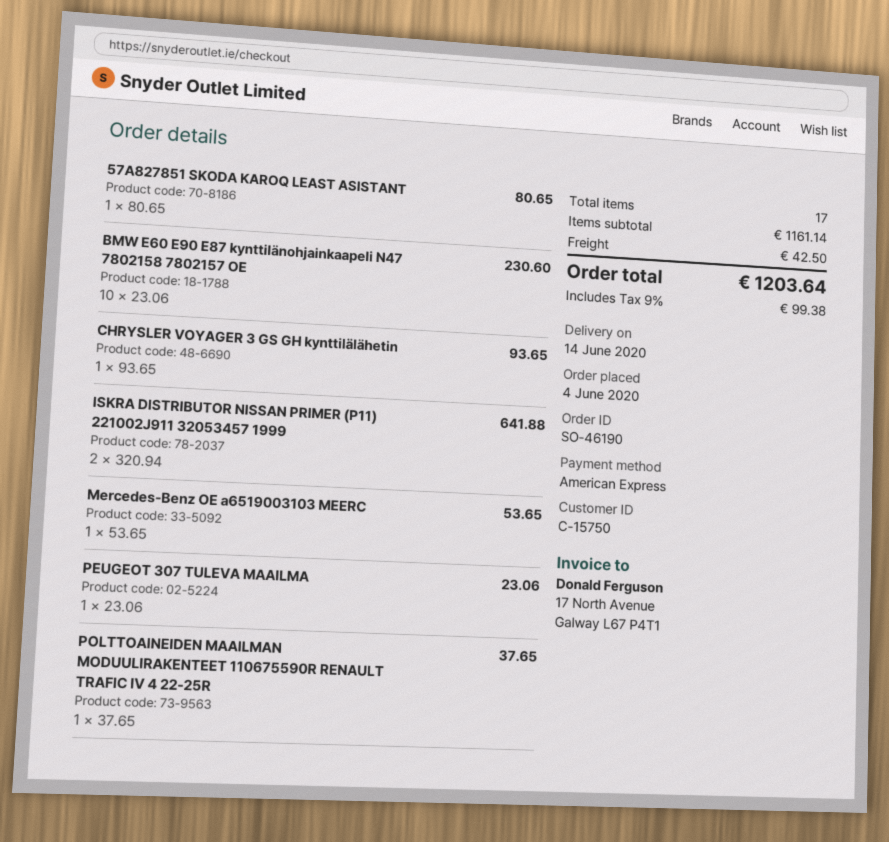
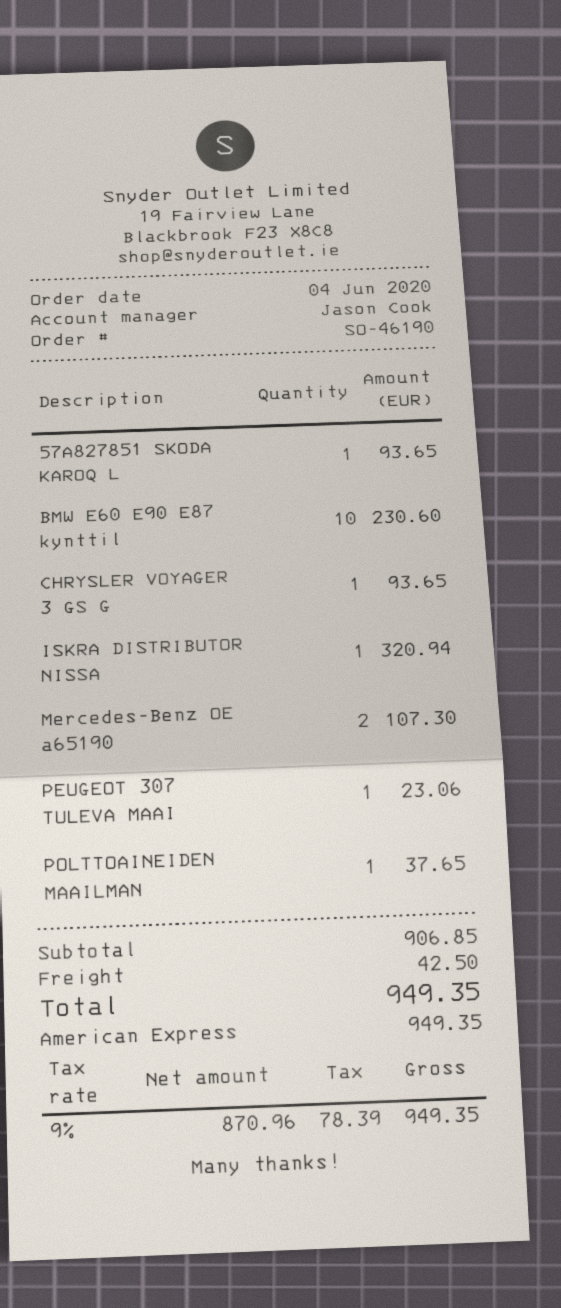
57A827851 SKODA KAROQ LEAST ASISTANT: 1 for 80.65 -> 1 for 93.65
ISKRA DISTRIBUTOR NISSAN PRIMER (P11) 221002J911 32053457 1999: 2 for 641.88 -> 1 for 320.94
Mercedes-Benz OE a6519003103 MEERC: 1 for 53.65 -> 2 for 107.30
subtotal: 1161.14 -> 906.85
tax: 9% = 99.38 -> 9% = 78.39
total: 1203.64 -> 949.35

